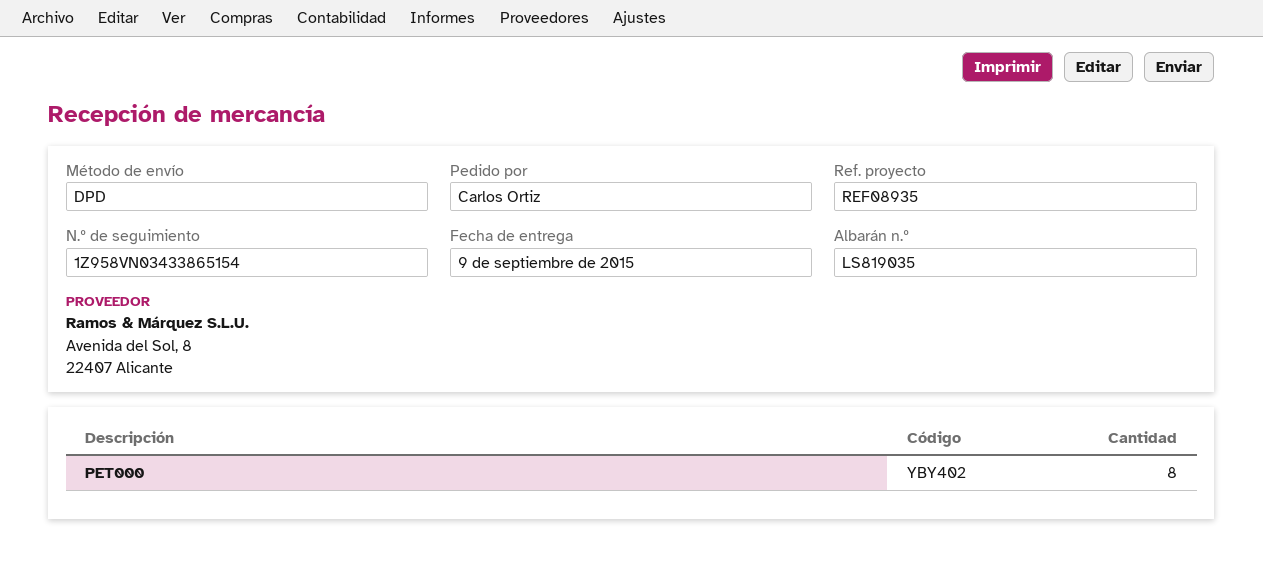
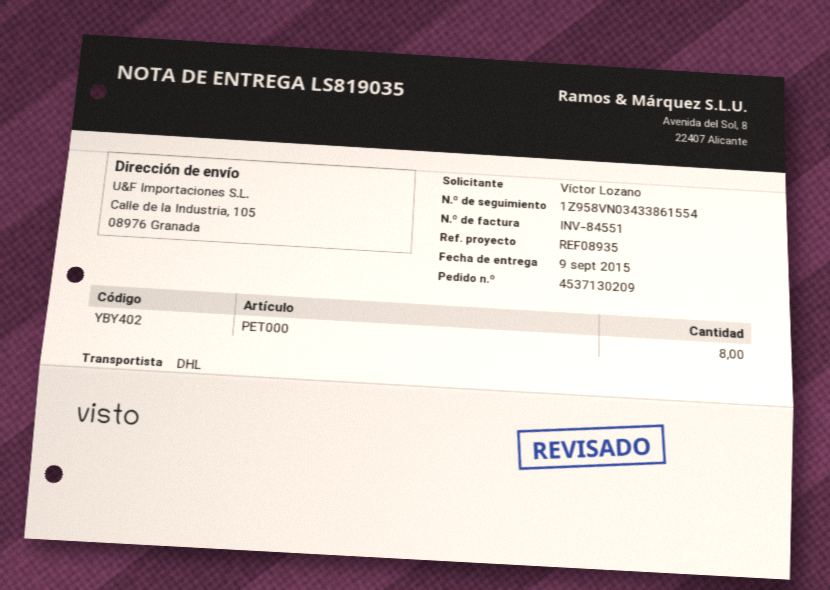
ordered by: Carlos Ortiz -> Víctor Lozano
shipping method: DPD -> DHL
tracking number: 1Z958VN03433865154 -> 1Z958VN03433861554

